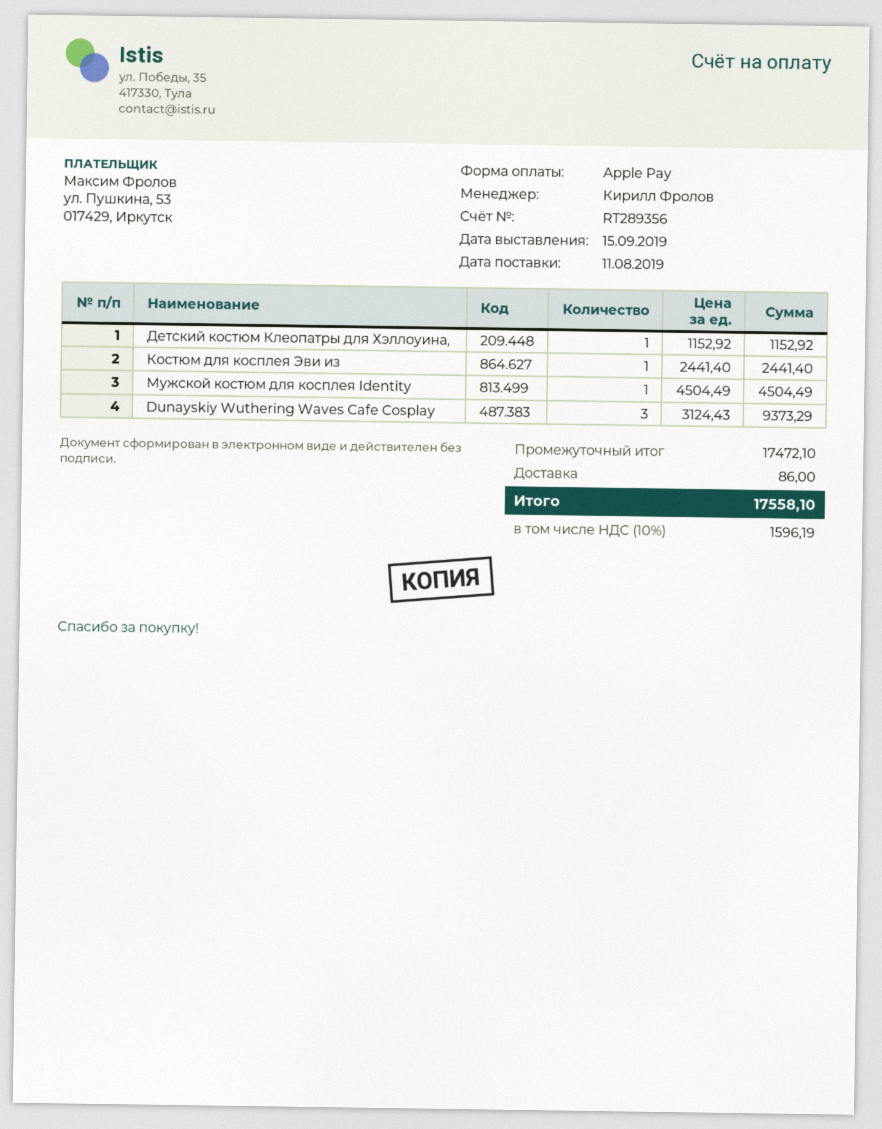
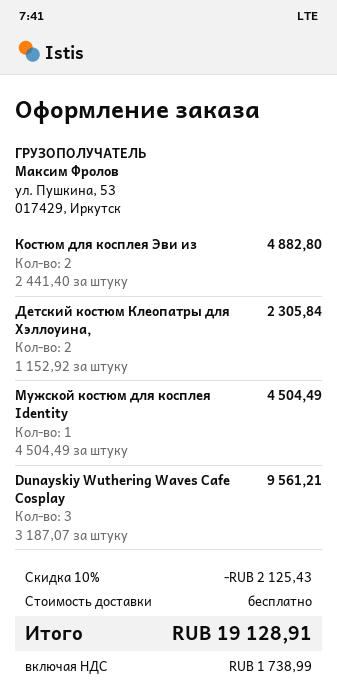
Детский костюм Клеопатры для Хэллоуина,: 1 x 1152.92 = 1152.92 -> 2 x 1152.92 = 2305.84
Костюм для косплея Эви из: 1 x 2441.40 = 2441.40 -> 2 x 2441.40 = 4882.80
Dunayskiy Wuthering Waves Cafe Cosplay: 3 x 3124.43 = 9373.29 -> 3 x 3187.07 = 9561.21
discount: none -> 10% = 2125.43
shipping: 86.00 -> 0.00
tax: 1596.19 -> 1738.99
total: 17558.10 -> 19128.91

